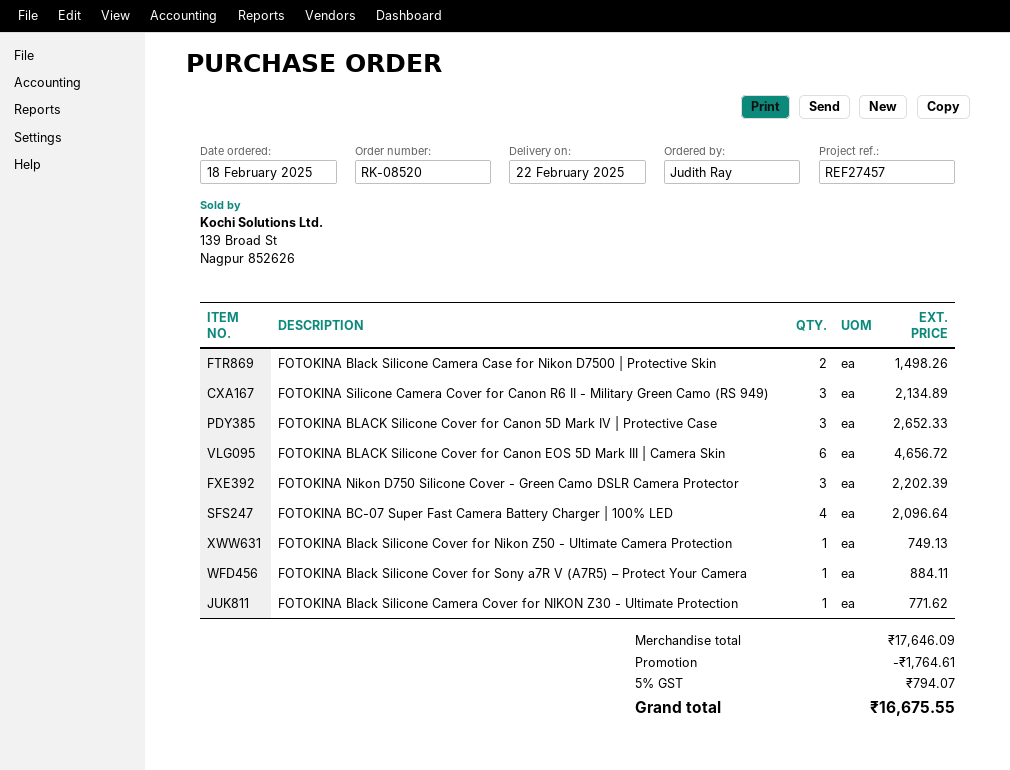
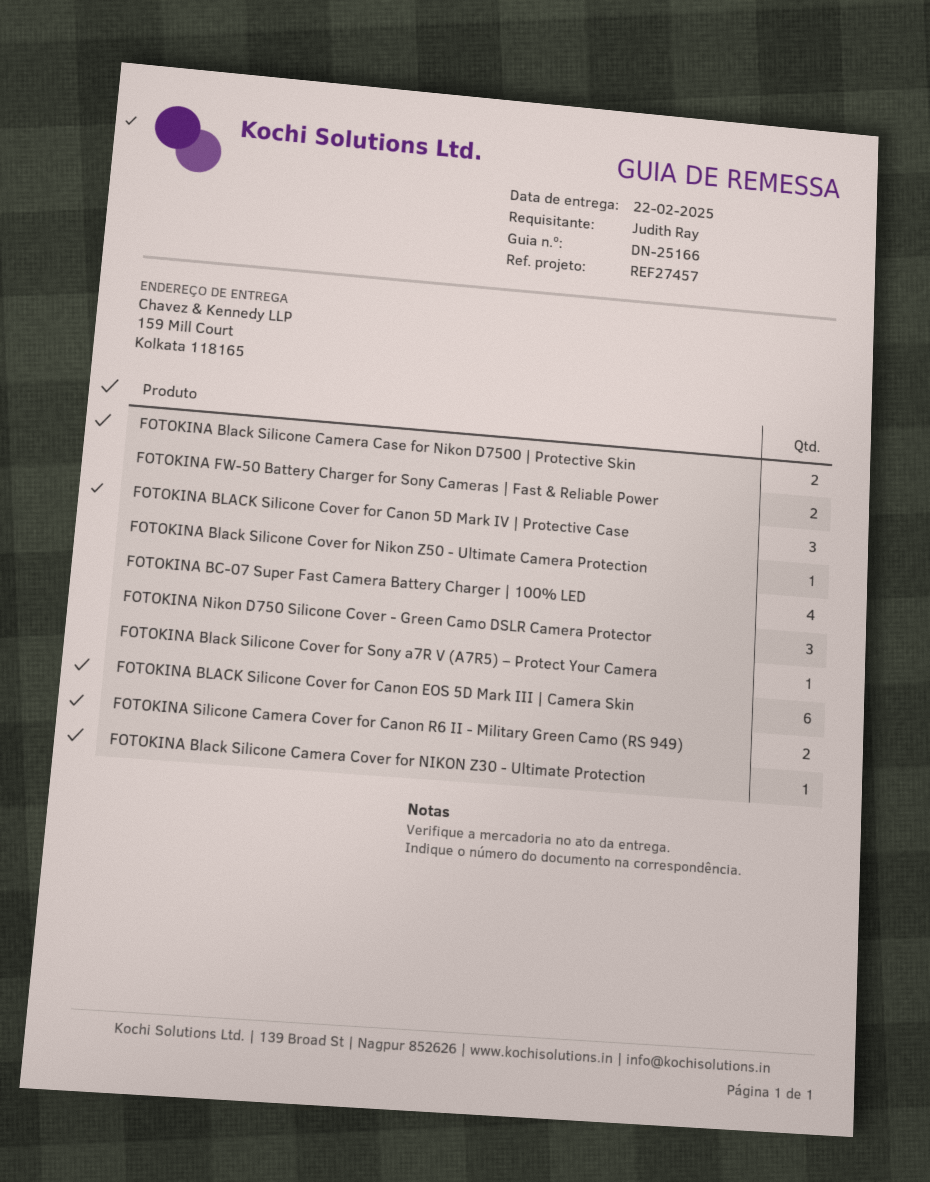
FOTOKINA Silicone Camera Cover for Canon R6 II - Military Green Camo (RS 949): 3 -> 2
FOTOKINA FW-50 Battery Charger for Sony Cameras | Fast & Reliable Power: none -> 2

